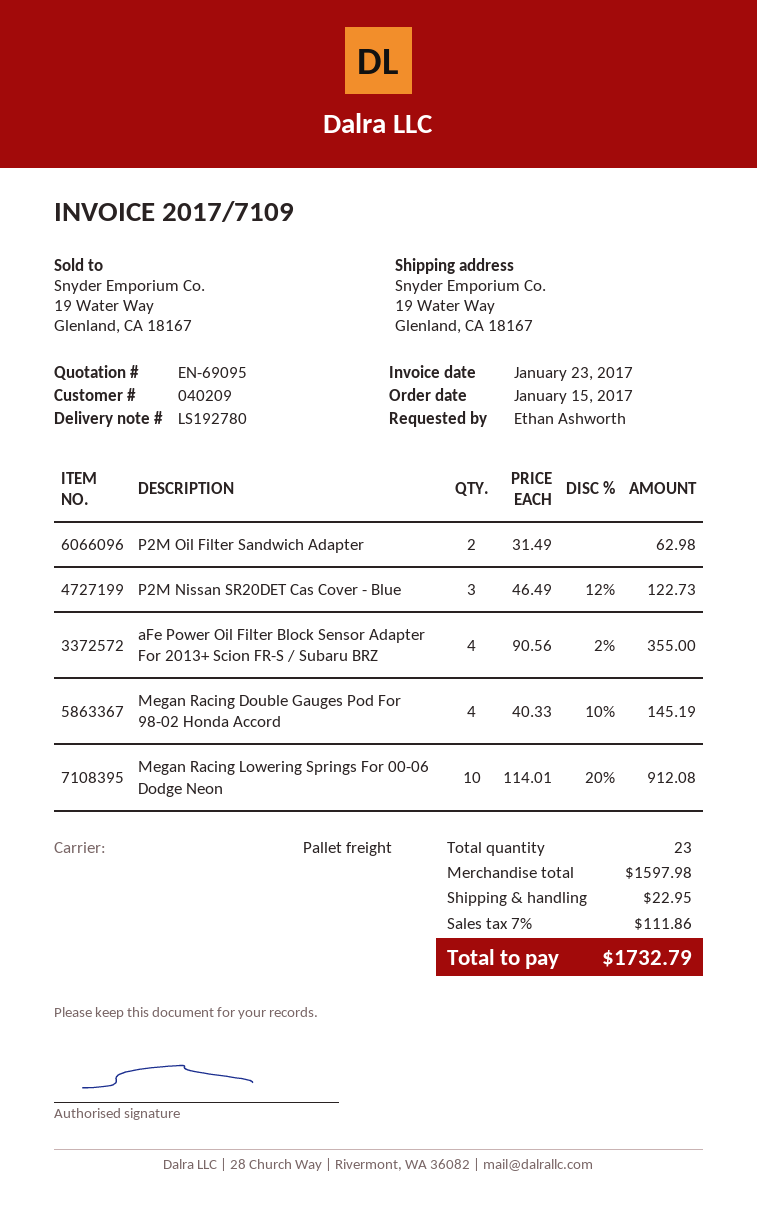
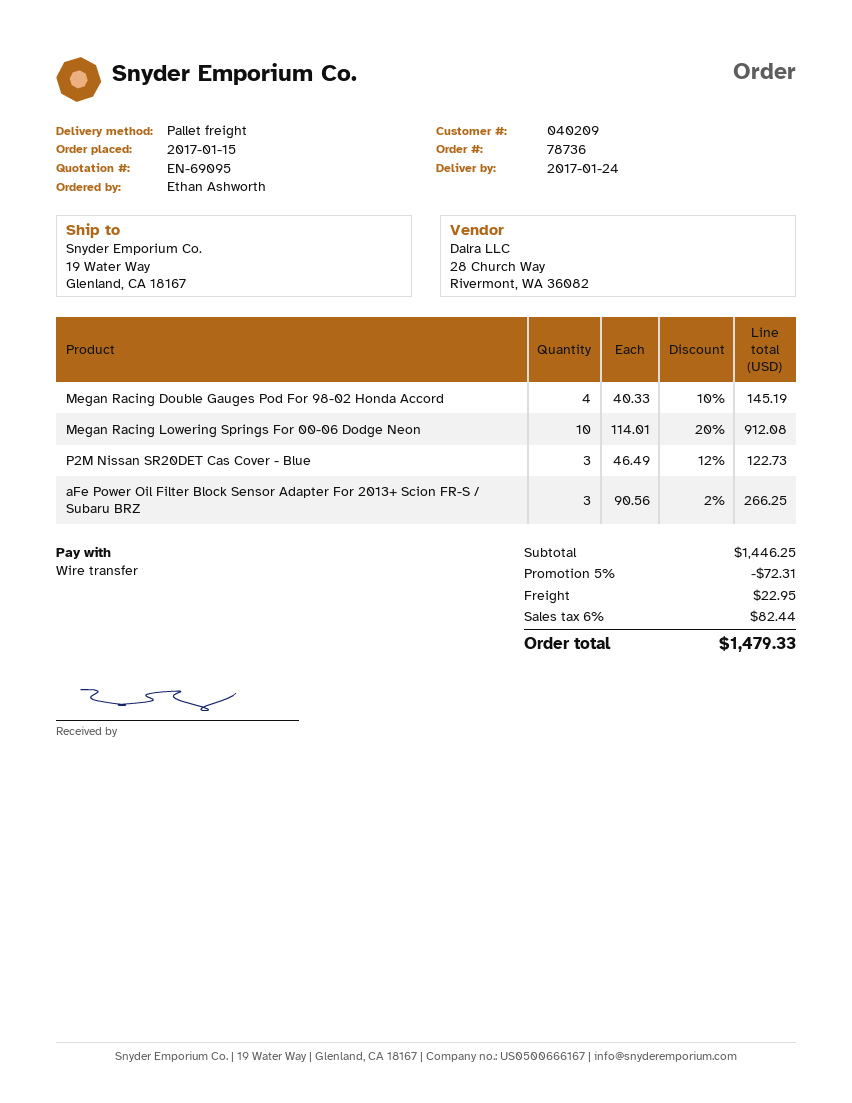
P2M Oil Filter Sandwich Adapter: 2 x 31.49 = 62.98 -> none
aFe Power Oil Filter Block Sensor Adapter For 2013+ Scion FR-S / Subaru BRZ: 4 x 90.56 - 2% = 355.00 -> 3 x 90.56 - 2% = 266.25
subtotal: 1597.98 -> 1446.25
discount: none -> 5% = 72.31
tax: 7% = 111.86 -> 6% = 82.44
total: 1732.79 -> 1479.33

